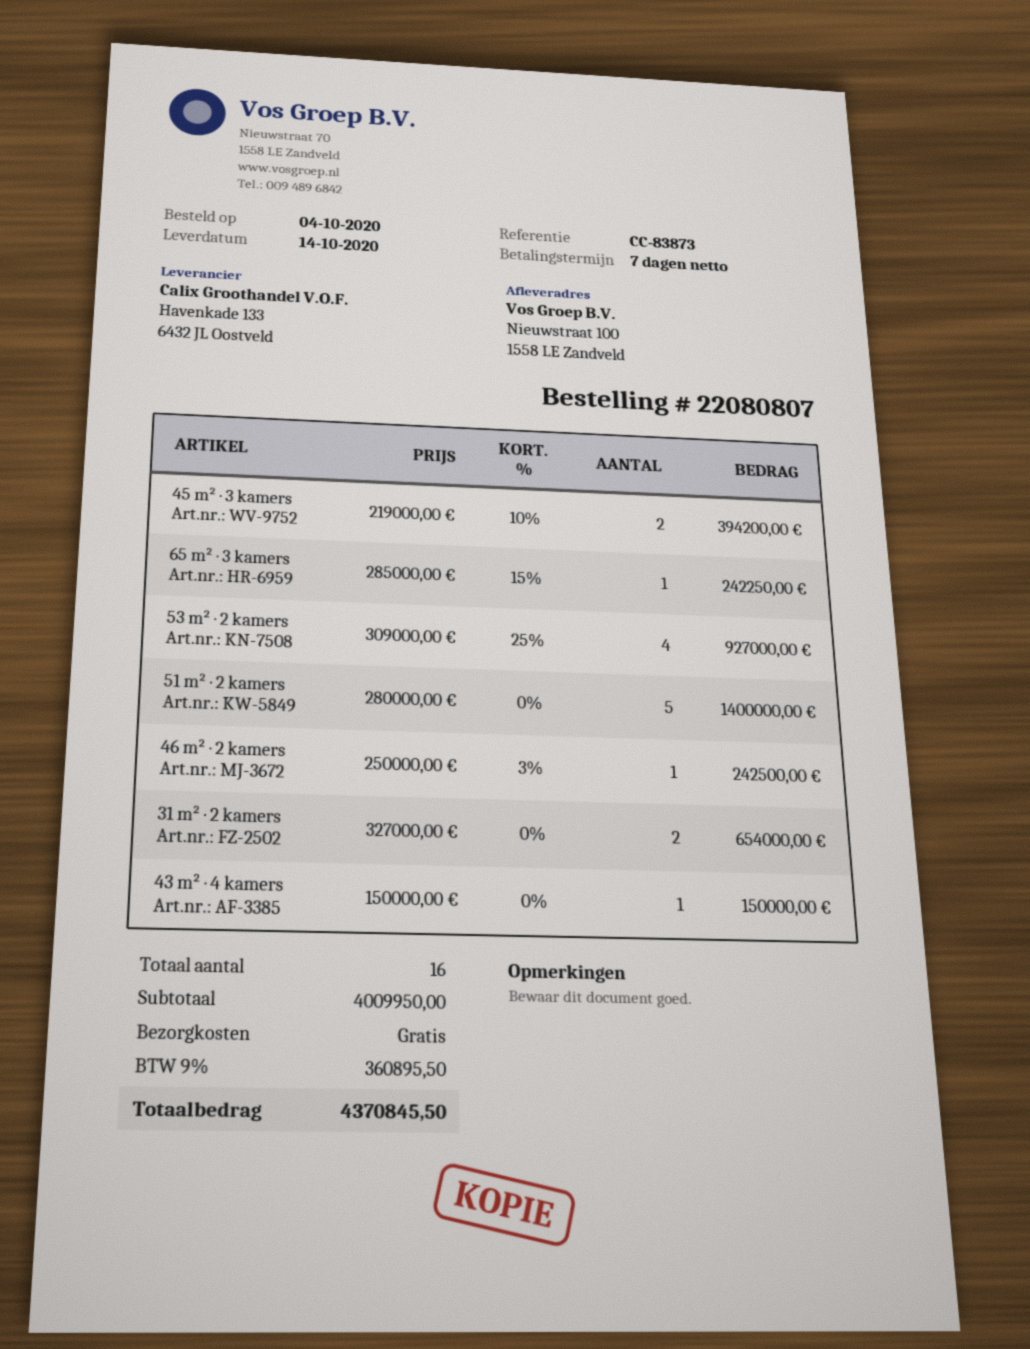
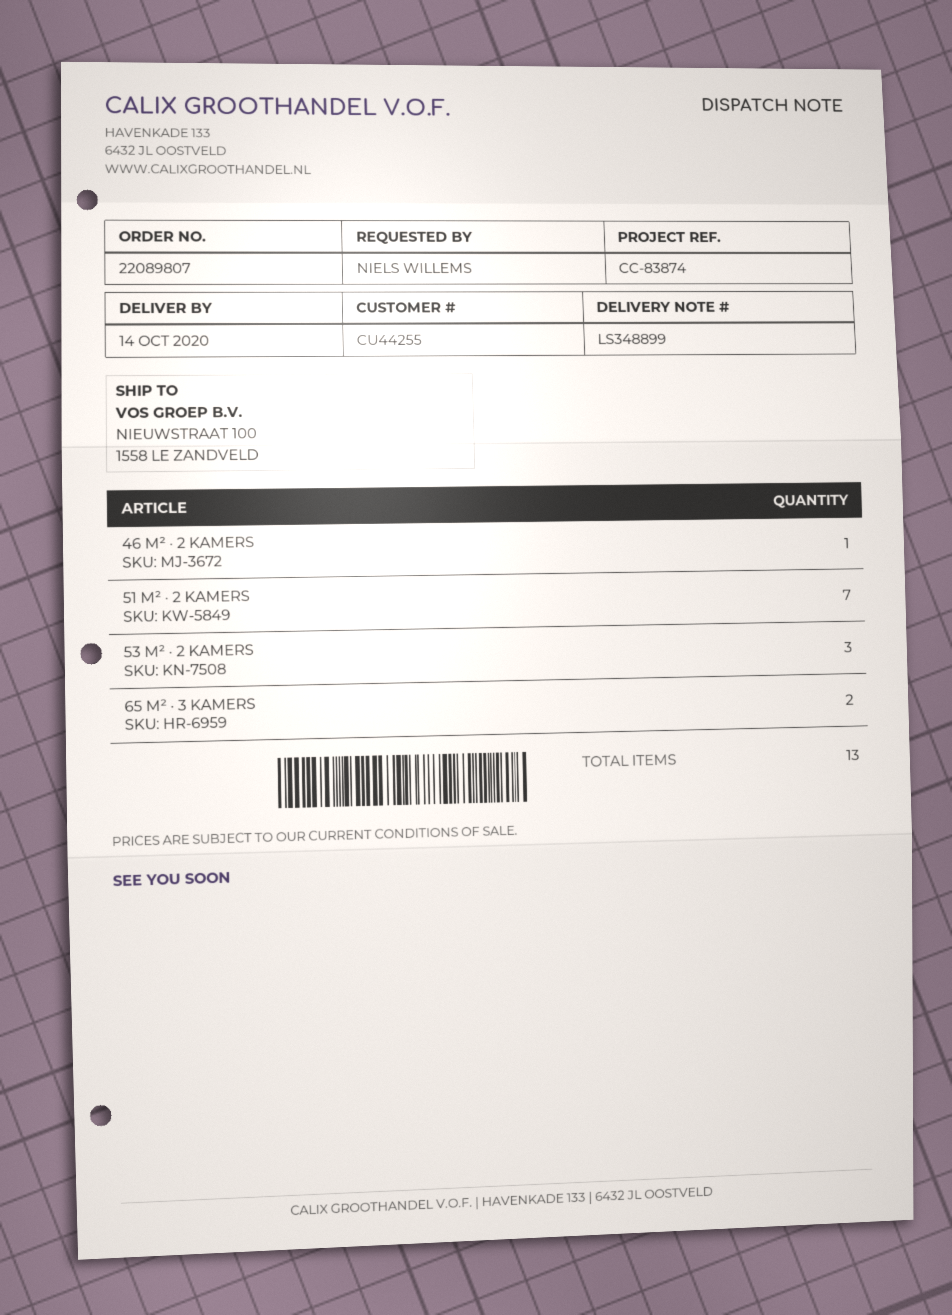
order number: 22080807 -> 22089807
reference: CC-83873 -> CC-83874
45 m² · 3 kamers: 2 -> none
65 m² · 3 kamers: 1 -> 2
53 m² · 2 kamers: 4 -> 3
51 m² · 2 kamers: 5 -> 7
31 m² · 2 kamers: 2 -> none
43 m² · 4 kamers: 1 -> none
total quantity: 16 -> 13

